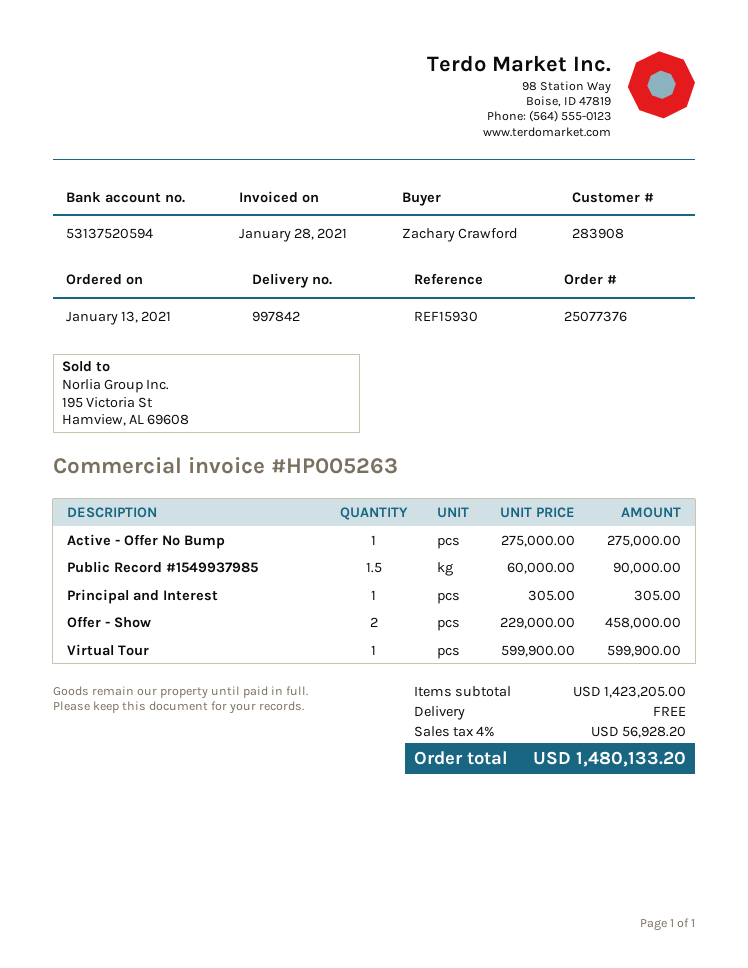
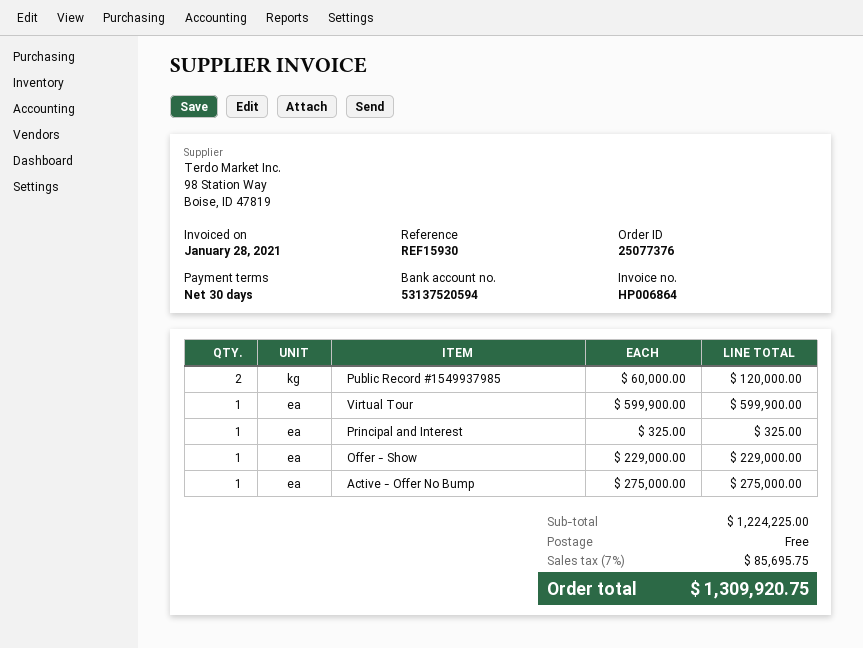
invoice number: HP005263 -> HP006864
Public Record #1549937985: 1.5 x 60000.00 = 90000.00 -> 2 x 60000.00 = 120000.00
Principal and Interest: 1 x 305.00 = 305.00 -> 1 x 325.00 = 325.00
Offer - Show: 2 x 229000.00 = 458000.00 -> 1 x 229000.00 = 229000.00
subtotal: 1423205.00 -> 1224225.00
tax: 4% = 56928.20 -> 7% = 85695.75
total: 1480133.20 -> 1309920.75

